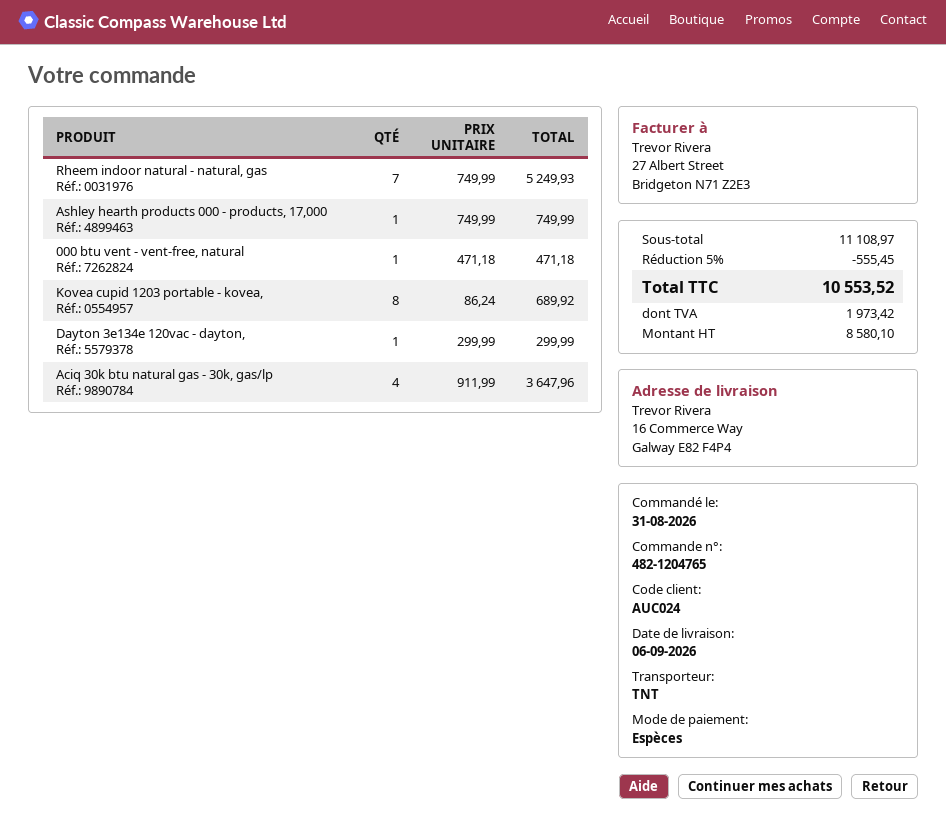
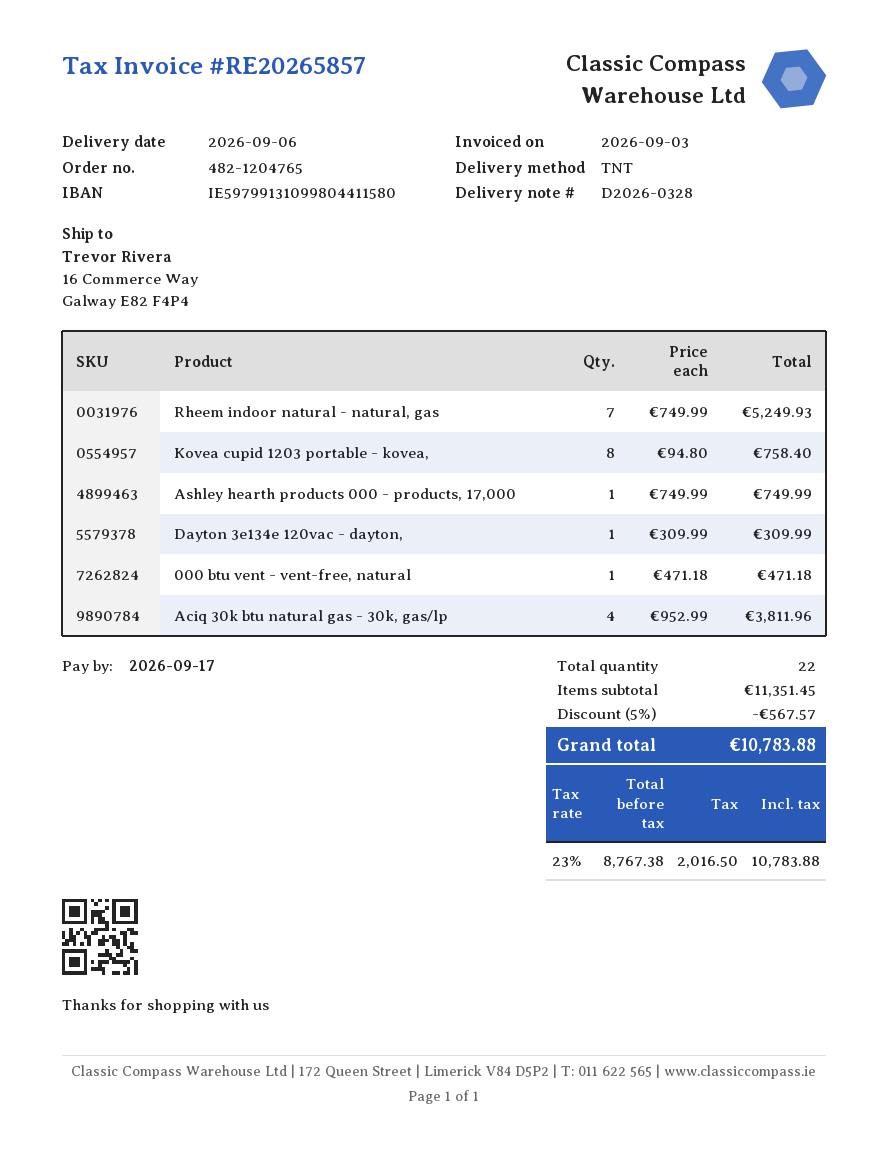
Kovea cupid 1203 portable - kovea,: 8 x 86.24 = 689.92 -> 8 x 94.80 = 758.40
Dayton 3e134e 120vac - dayton,: 1 x 299.99 = 299.99 -> 1 x 309.99 = 309.99
Aciq 30k btu natural gas - 30k, gas/lp: 4 x 911.99 = 3647.96 -> 4 x 952.99 = 3811.96
subtotal: 11108.97 -> 11351.45
discount: 5% = 555.45 -> 5% = 567.57
net: 8580.10 -> 8767.38
tax: 1973.42 -> 2016.50
total: 10553.52 -> 10783.88

